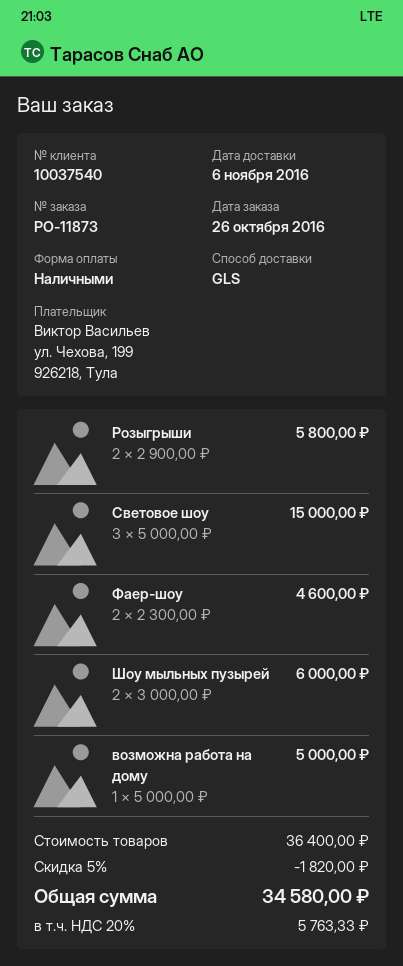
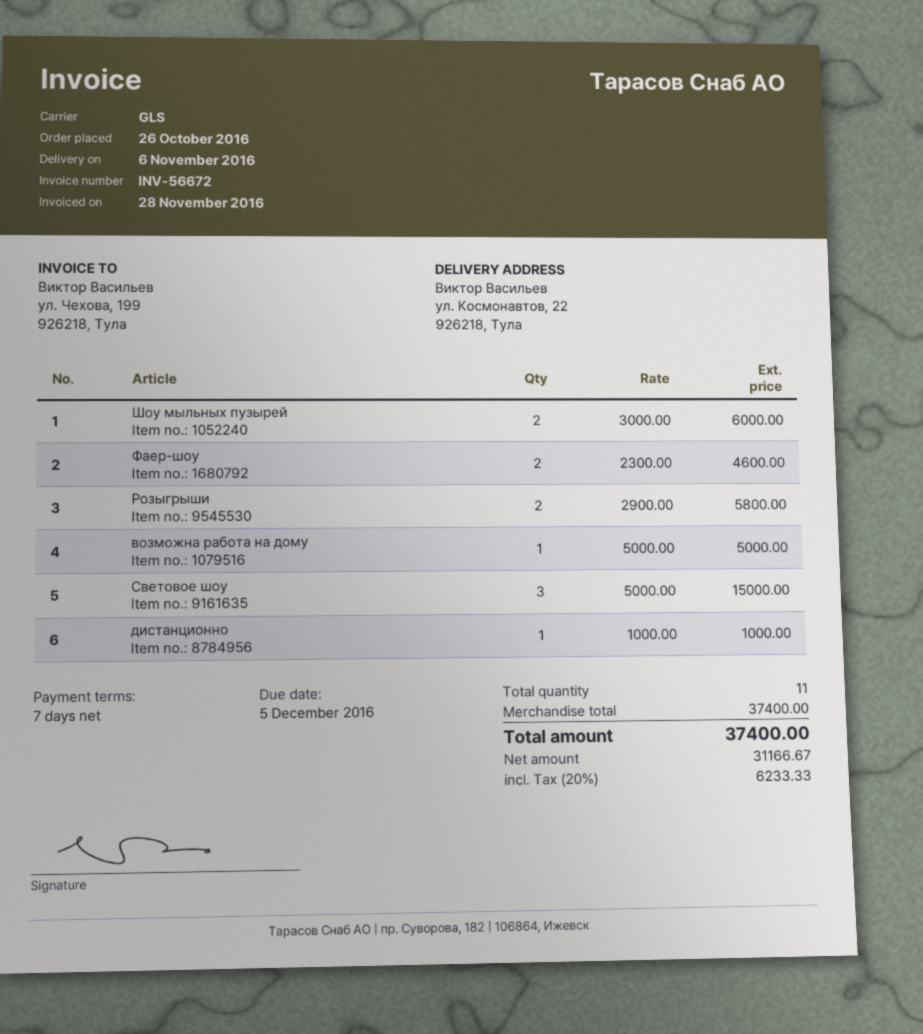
дистанционно: none -> 1 x 1000.00 = 1000.00
subtotal: 36400.00 -> 37400.00
discount: 5% = 1820.00 -> none
tax: 20% = 5763.33 -> 20% = 6233.33
total: 34580.00 -> 37400.00

